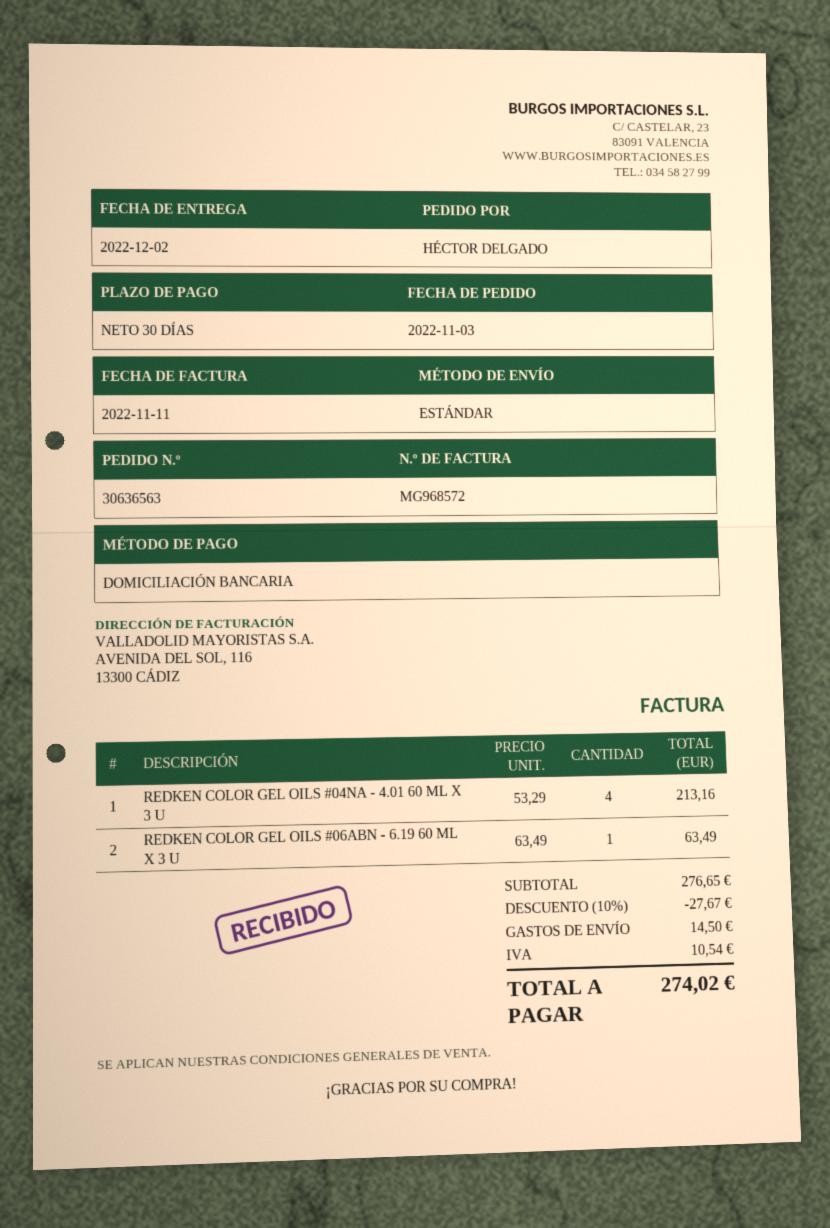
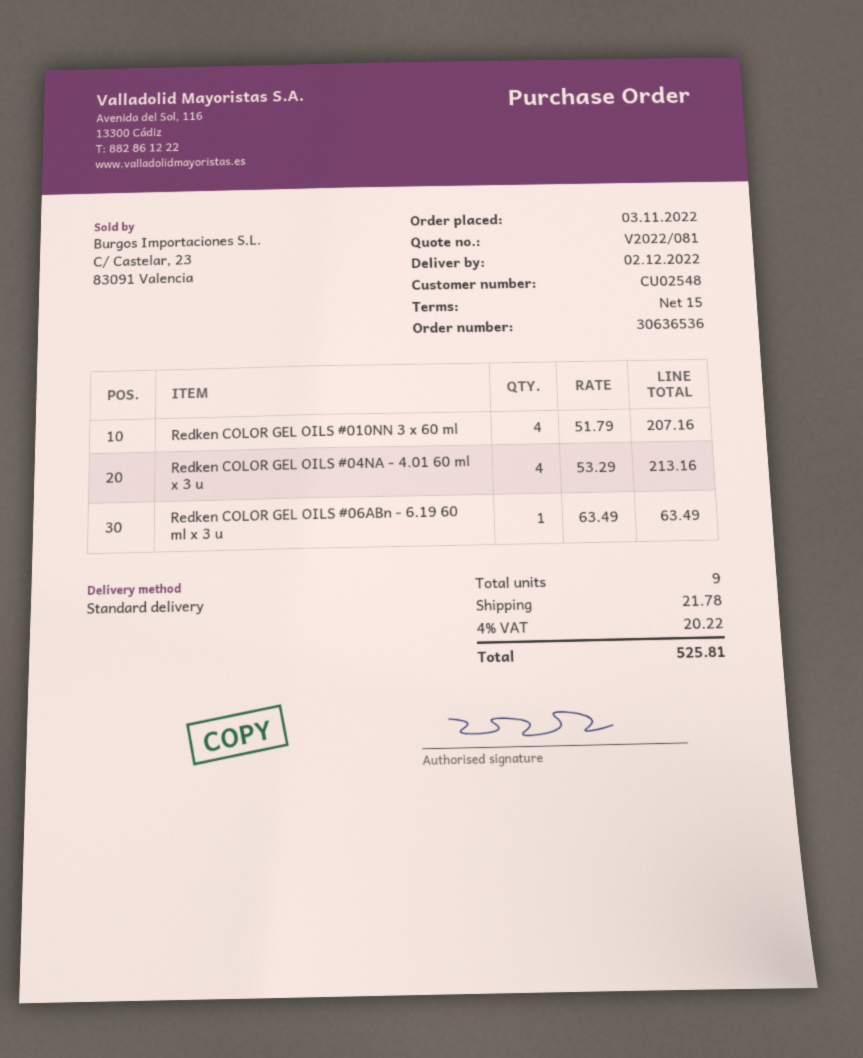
order number: 30636563 -> 30636536
payment terms: 30 days -> 15 days
Redken COLOR GEL OILS #010NN 3 x 60 ml: none -> 4 x 51.79 = 207.16
discount: 10% = 27.67 -> none
shipping: 14.50 -> 21.78
tax: 10.54 -> 20.22
total: 274.02 -> 525.81

